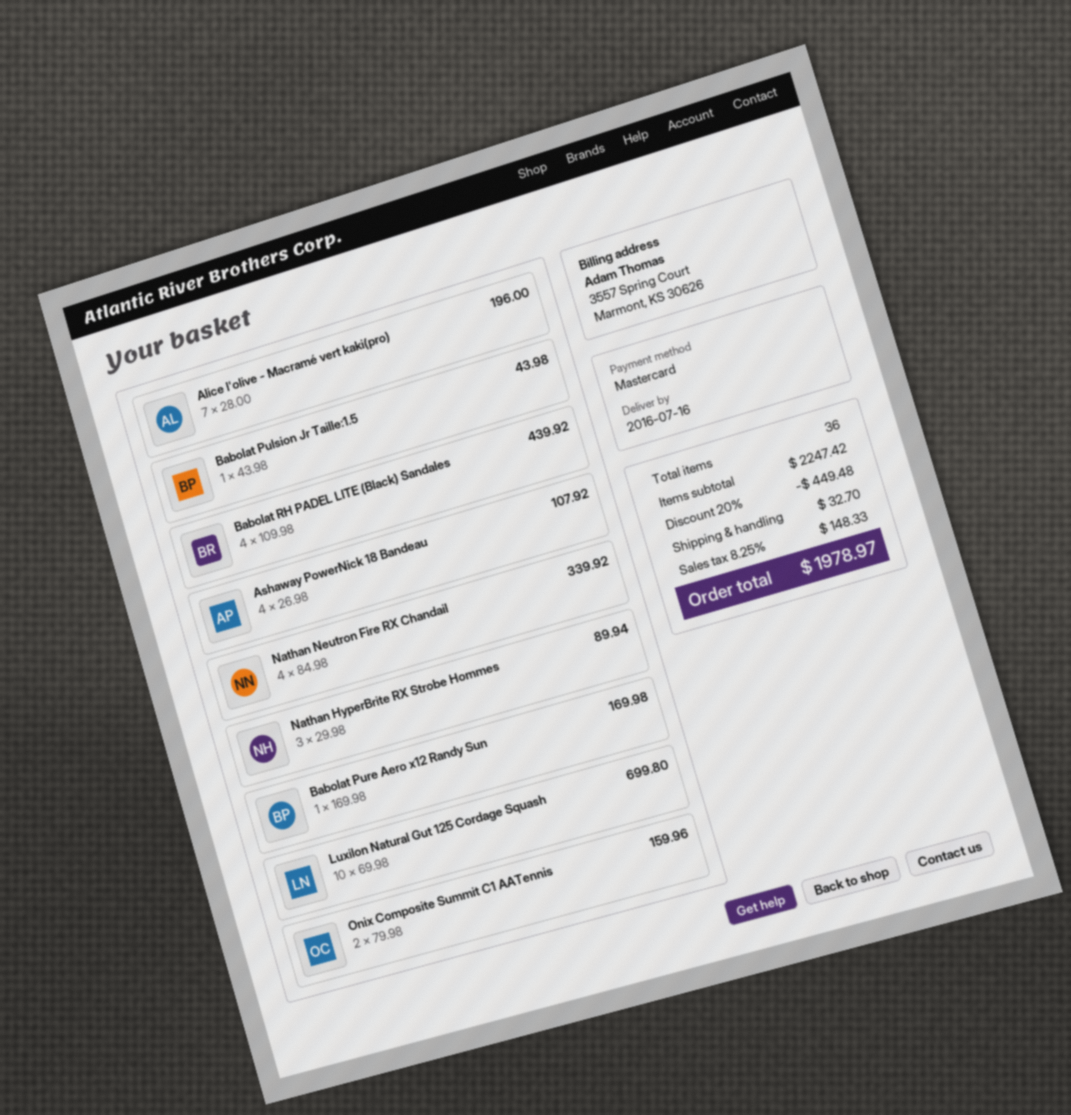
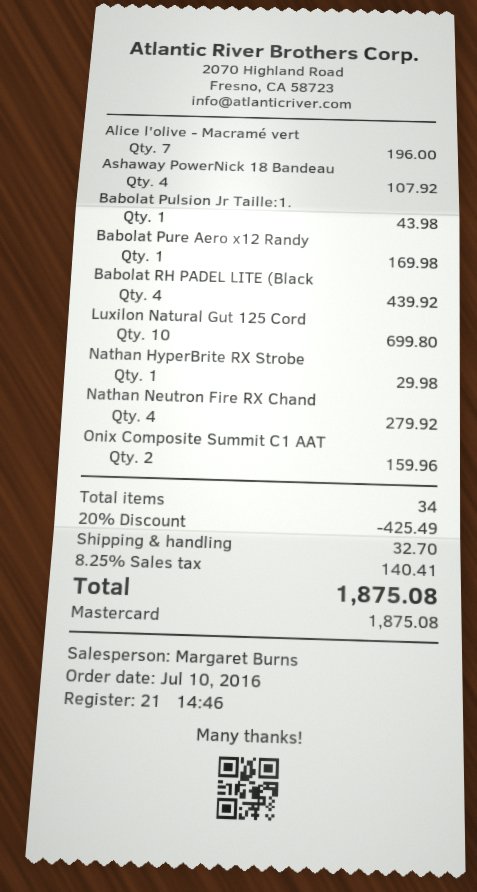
Nathan Neutron Fire RX Chandail: 4 for 339.92 -> 4 for 279.92
Nathan HyperBrite RX Strobe Hommes: 3 for 89.94 -> 1 for 29.98
total quantity: 36 -> 34
discount: 20% = 449.48 -> 20% = 425.49
tax: 8.25% = 148.33 -> 8.25% = 140.41
total: 1978.97 -> 1875.08

